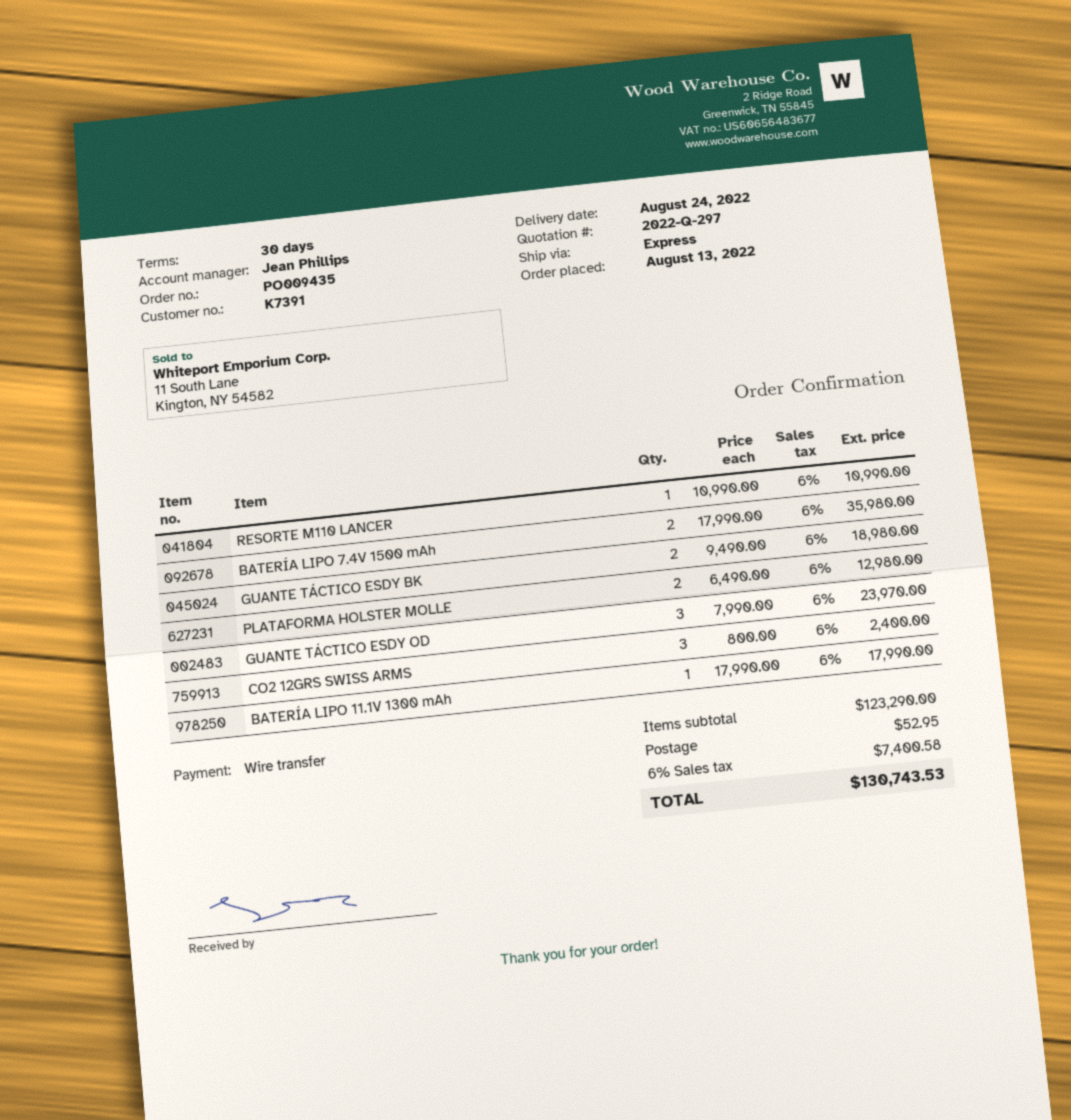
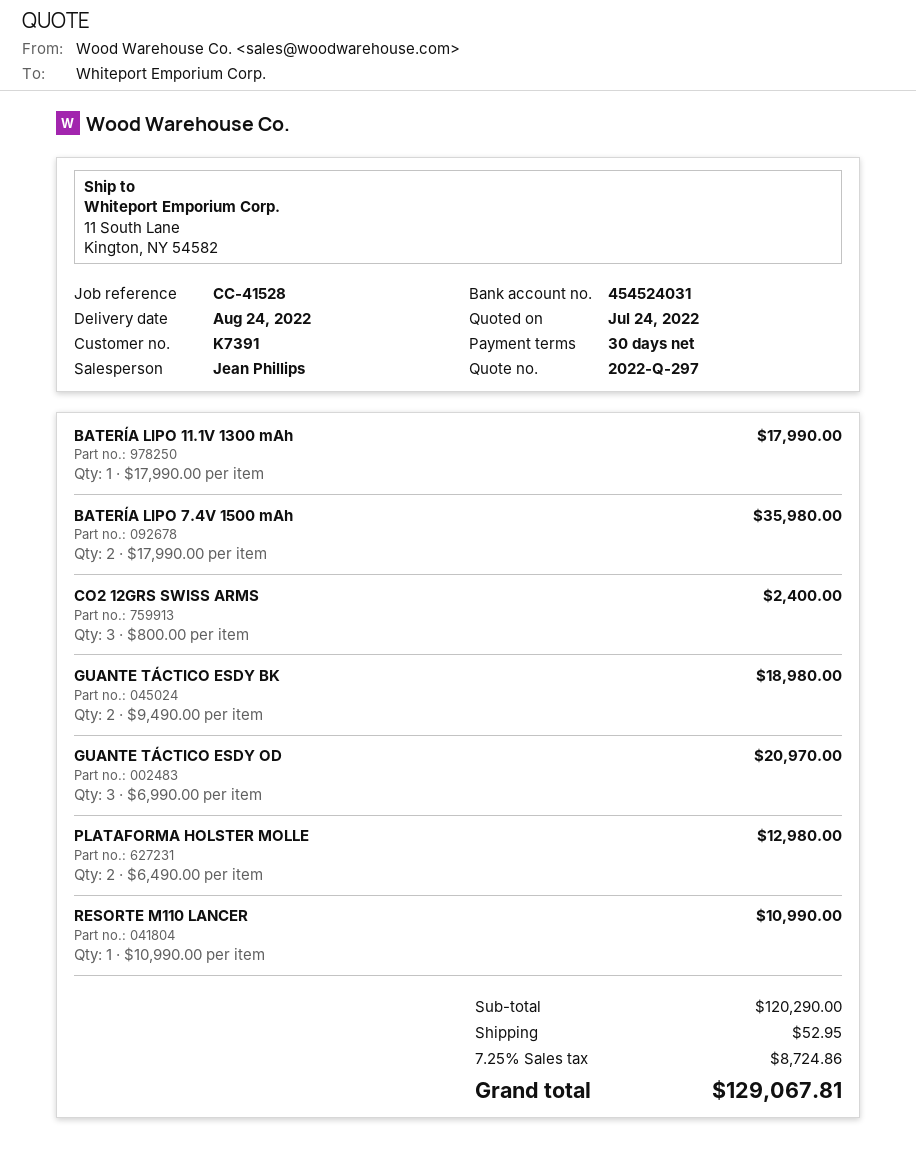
GUANTE TÁCTICO ESDY OD: 3 x 7990.00 = 23970.00 -> 3 x 6990.00 = 20970.00
subtotal: 123290.00 -> 120290.00
tax: 6% = 7400.58 -> 7.25% = 8724.86
total: 130743.53 -> 129067.81

